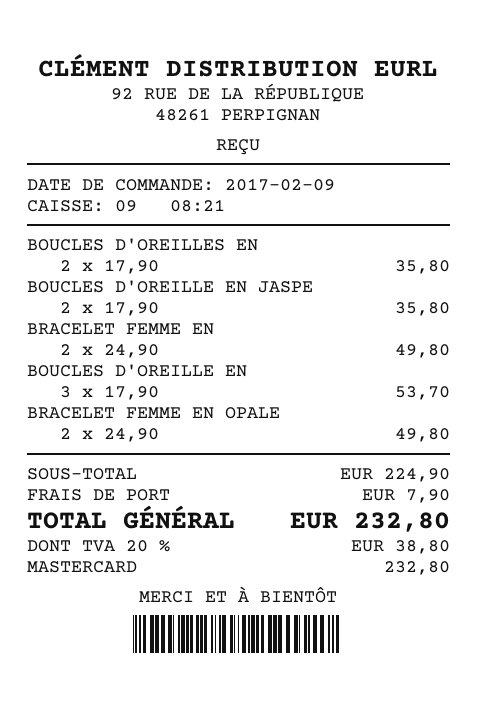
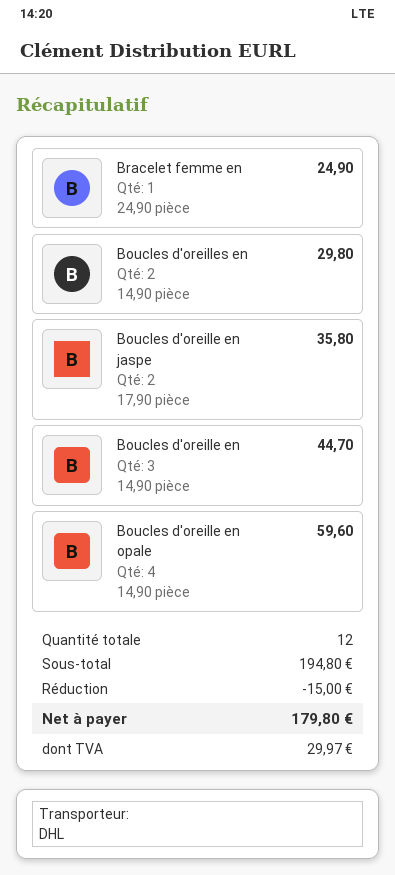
BOUCLES D'OREILLES EN: 2 x 17.90 = 35.80 -> 2 x 14.90 = 29.80
BRACELET FEMME EN: 2 x 24.90 = 49.80 -> 1 x 24.90 = 24.90
BOUCLES D'OREILLE EN: 3 x 17.90 = 53.70 -> 3 x 14.90 = 44.70
BRACELET FEMME EN OPALE: 2 x 24.90 = 49.80 -> none
Boucles d'oreille en opale: none -> 4 x 14.90 = 59.60
subtotal: 224.90 -> 194.80
discount: none -> 15.00
shipping: 7.90 -> none
tax: 38.80 -> 29.97
total: 232.80 -> 179.80

